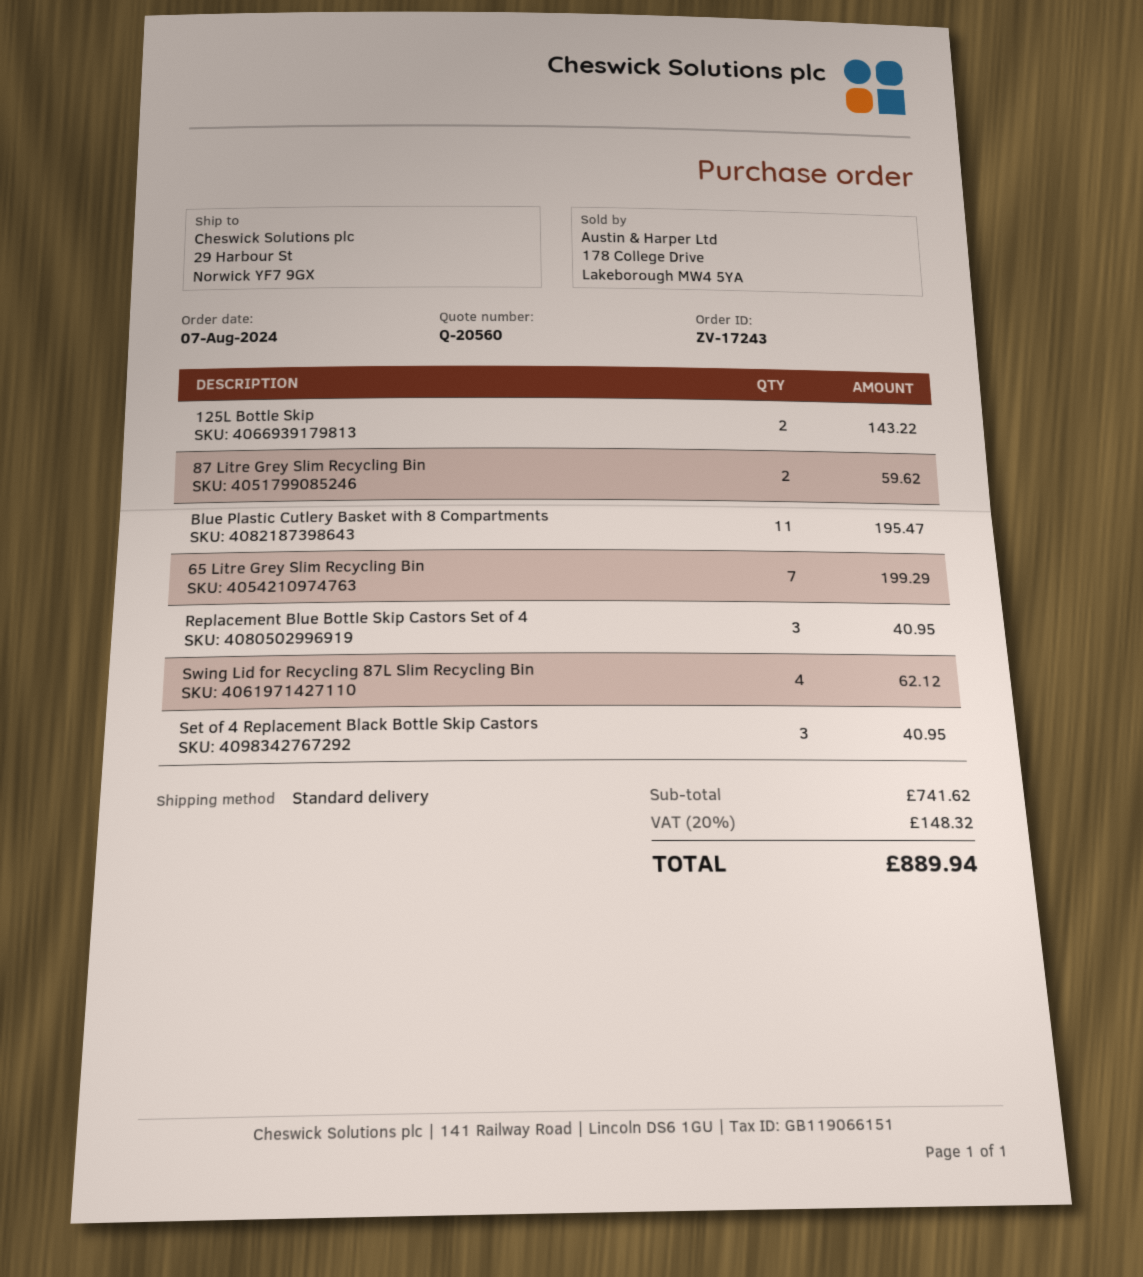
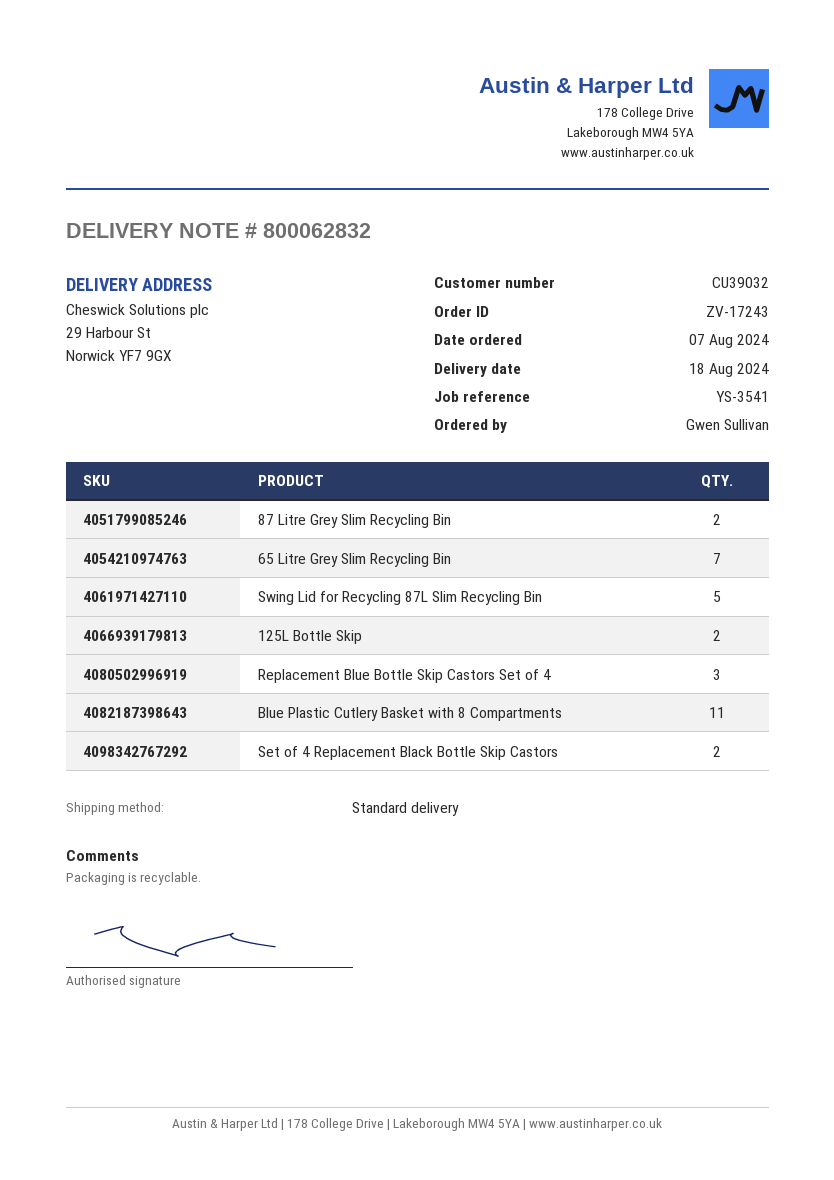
Swing Lid for Recycling 87L Slim Recycling Bin: 4 -> 5
Set of 4 Replacement Black Bottle Skip Castors: 3 -> 2

